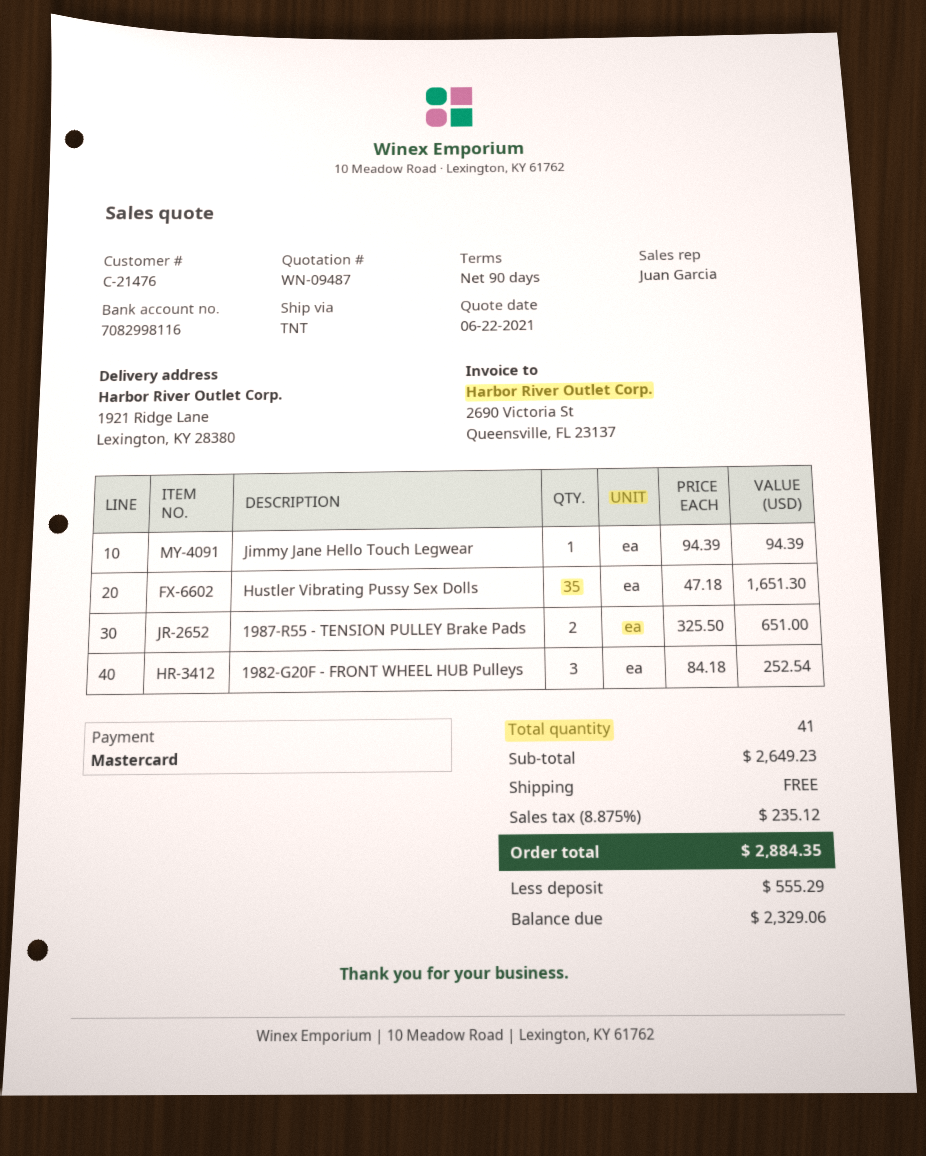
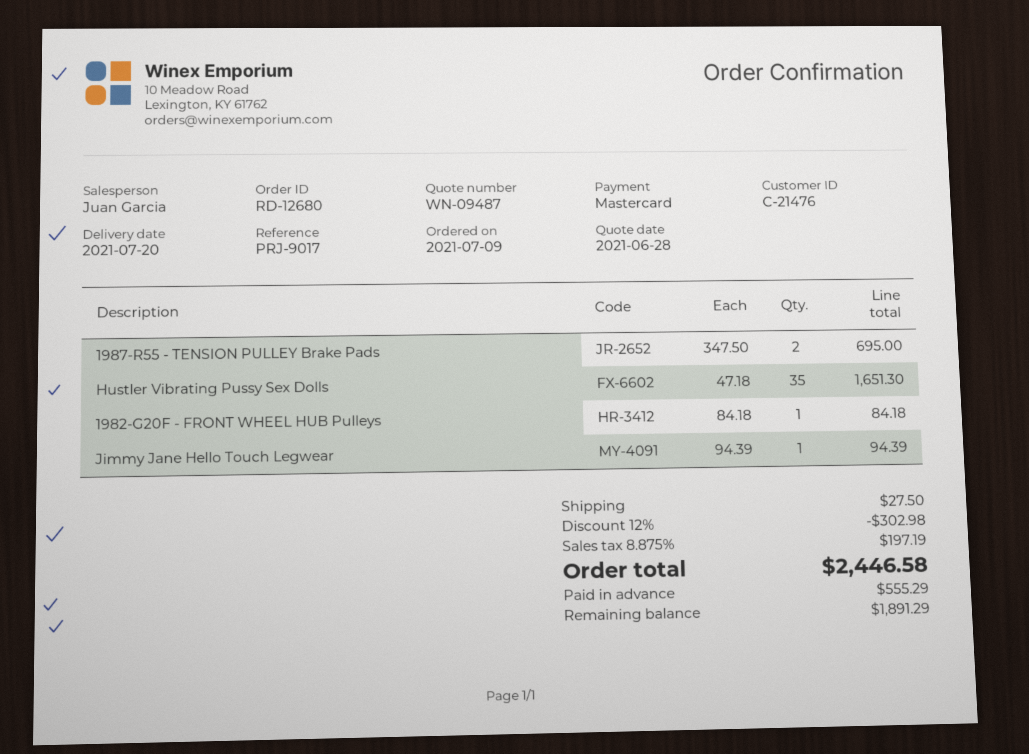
quote date: 2021-06-22 -> 2021-06-28
1987-R55 - TENSION PULLEY Brake Pads: 2 x 325.50 = 651.00 -> 2 x 347.50 = 695.00
1982-G20F - FRONT WHEEL HUB Pulleys: 3 x 84.18 = 252.54 -> 1 x 84.18 = 84.18
discount: none -> 12% = 302.98
shipping: 0.00 -> 27.50
tax: 8.875% = 235.12 -> 8.875% = 197.19
total: 2884.35 -> 2446.58
balance: 2329.06 -> 1891.29

